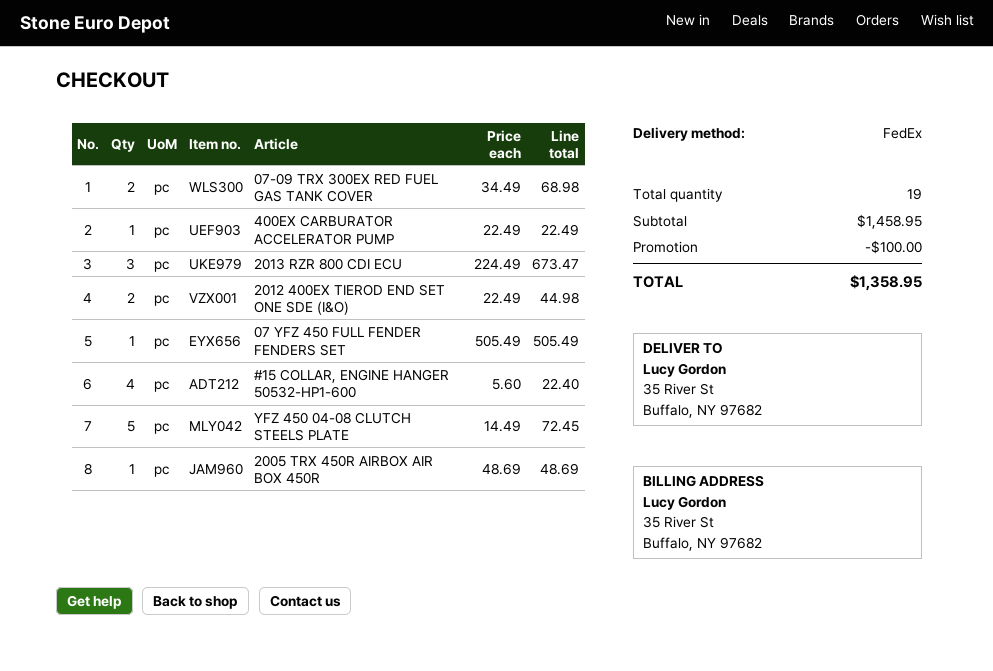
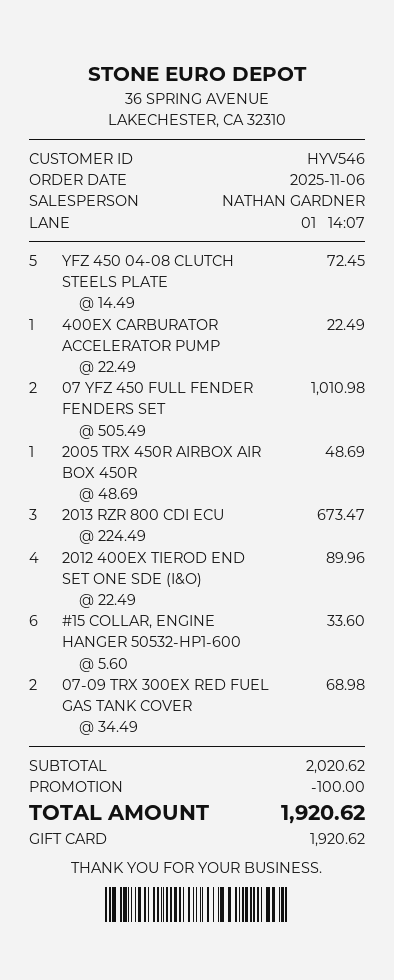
2012 400EX TIEROD END SET ONE SDE (I&O): 2 x 22.49 = 44.98 -> 4 x 22.49 = 89.96
07 YFZ 450 FULL FENDER FENDERS SET: 1 x 505.49 = 505.49 -> 2 x 505.49 = 1010.98
#15 COLLAR, ENGINE HANGER 50532-HP1-600: 4 x 5.60 = 22.40 -> 6 x 5.60 = 33.60
subtotal: 1458.95 -> 2020.62
total: 1358.95 -> 1920.62

